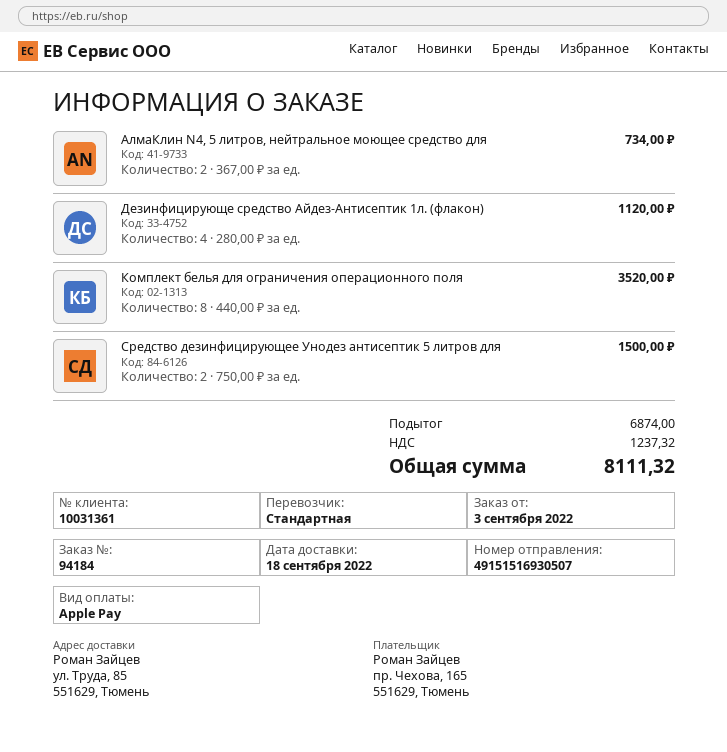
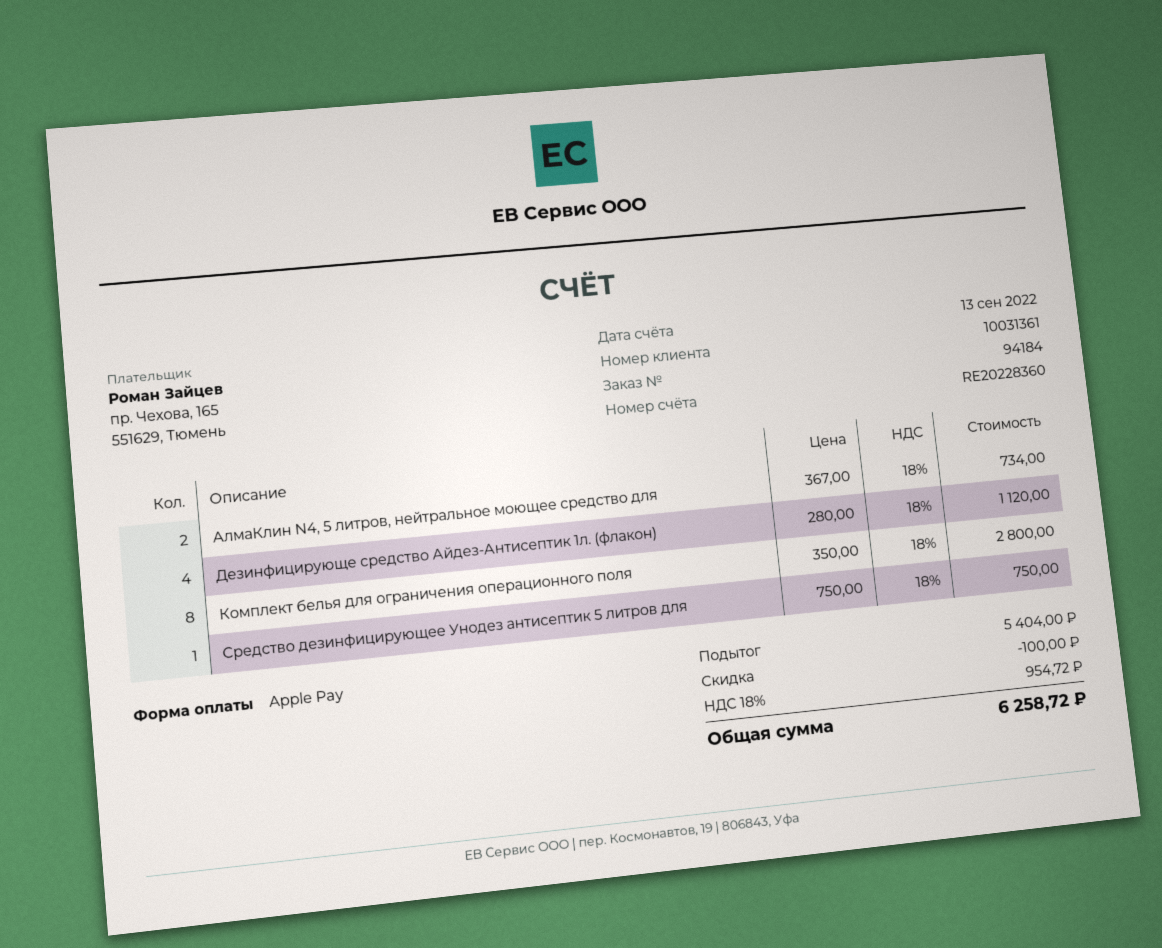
Комплект белья для ограничения операционного поля: 8 x 440.00 = 3520.00 -> 8 x 350.00 = 2800.00
Средство дезинфицирующее Унодез антисептик 5 литров для: 2 x 750.00 = 1500.00 -> 1 x 750.00 = 750.00
subtotal: 6874.00 -> 5404.00
discount: none -> 100.00
tax: 1237.32 -> 954.72
total: 8111.32 -> 6258.72

